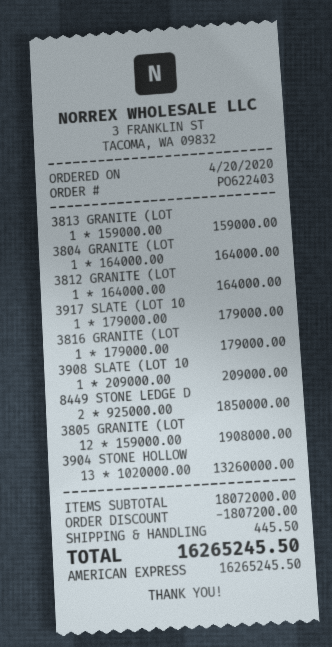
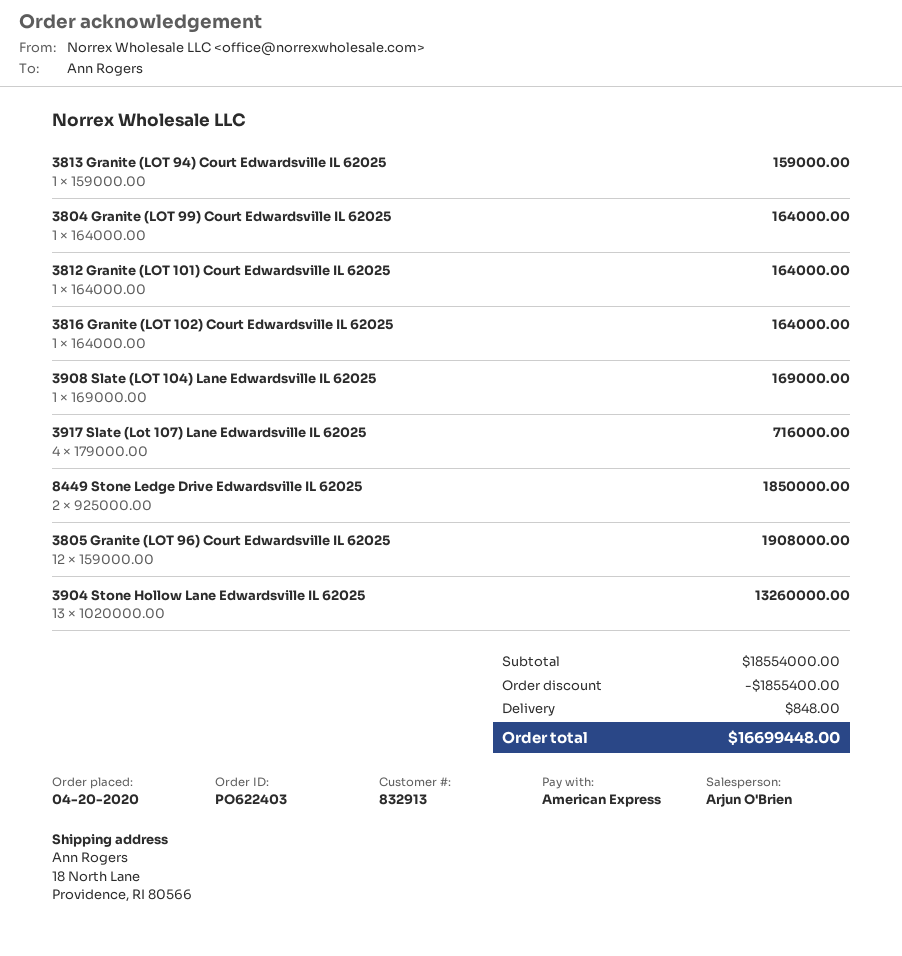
3917 SLATE (LOT 10: 1 x 179000.00 = 179000.00 -> 4 x 179000.00 = 716000.00
3816 GRANITE (LOT: 1 x 179000.00 = 179000.00 -> 1 x 164000.00 = 164000.00
3908 SLATE (LOT 10: 1 x 209000.00 = 209000.00 -> 1 x 169000.00 = 169000.00
subtotal: 18072000.00 -> 18554000.00
discount: 1807200.00 -> 1855400.00
shipping: 445.50 -> 848.00
total: 16265245.50 -> 16699448.00

